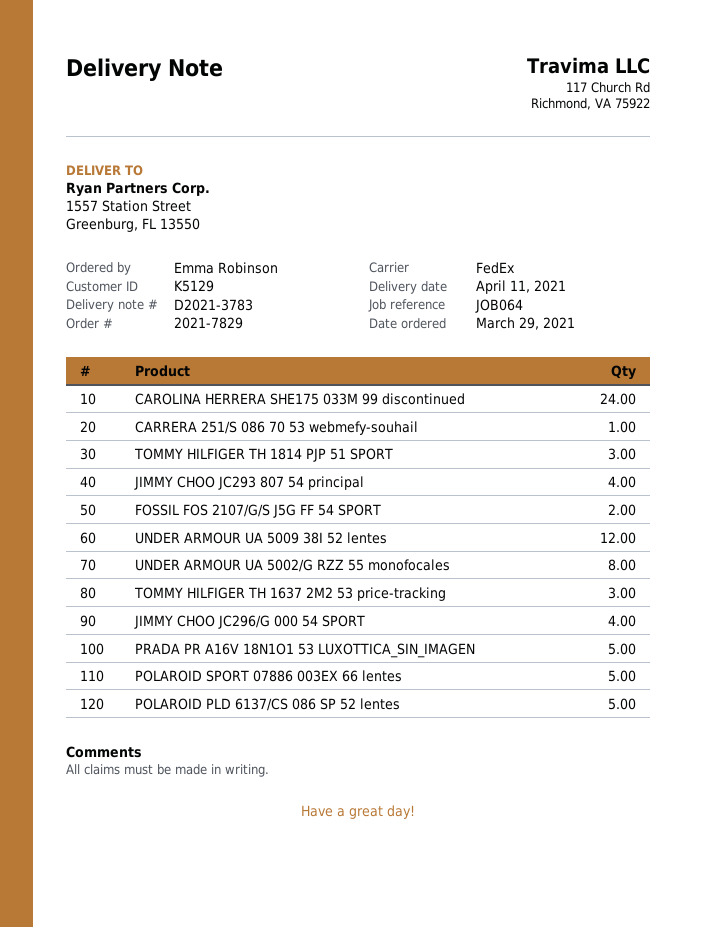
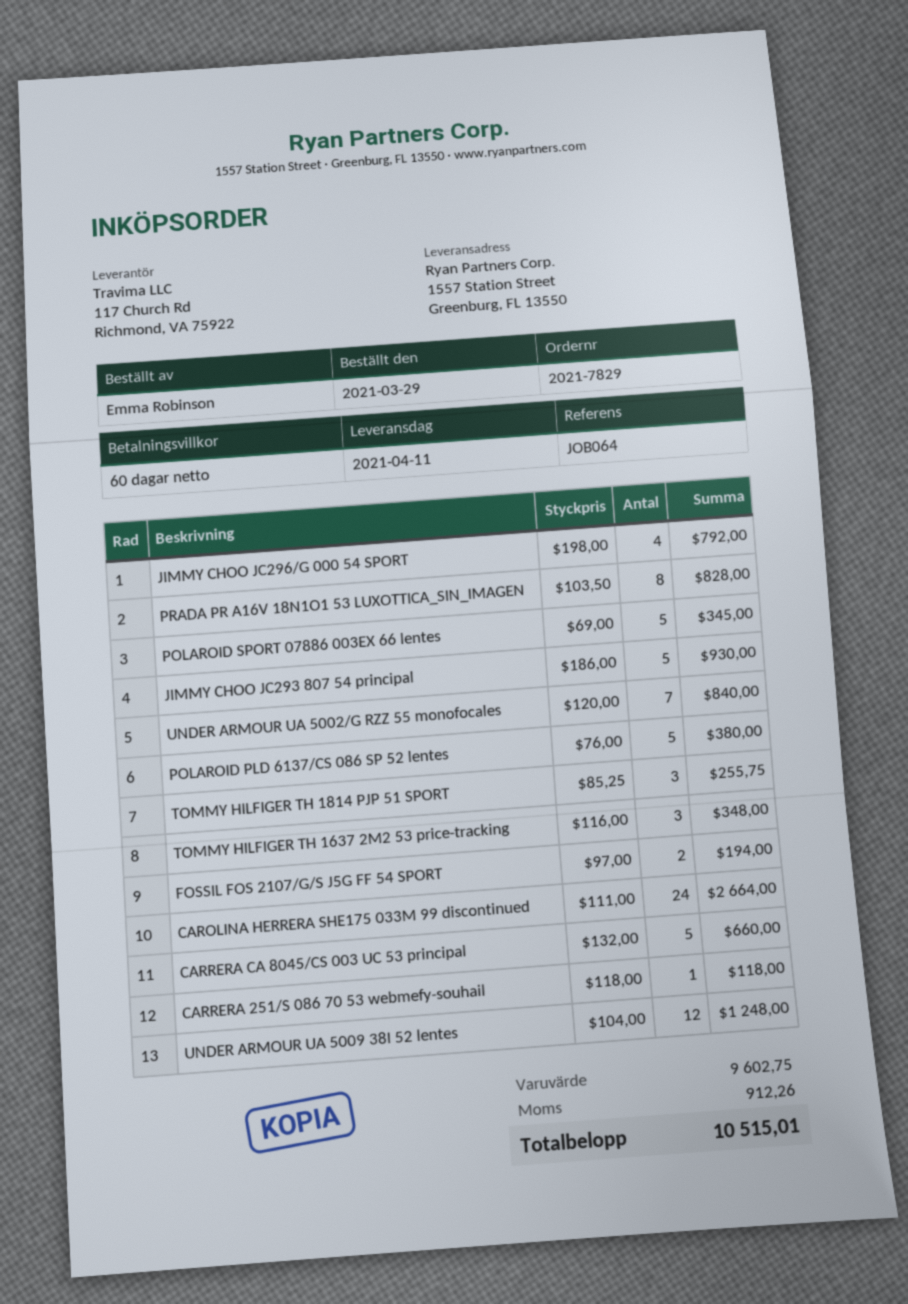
JIMMY CHOO JC293 807 54 principal: 4 -> 5
UNDER ARMOUR UA 5002/G RZZ 55 monofocales: 8 -> 7
PRADA PR A16V 18N1O1 53 LUXOTTICA_SIN_IMAGEN: 5 -> 8
CARRERA CA 8045/CS 003 UC 53 principal: none -> 5

